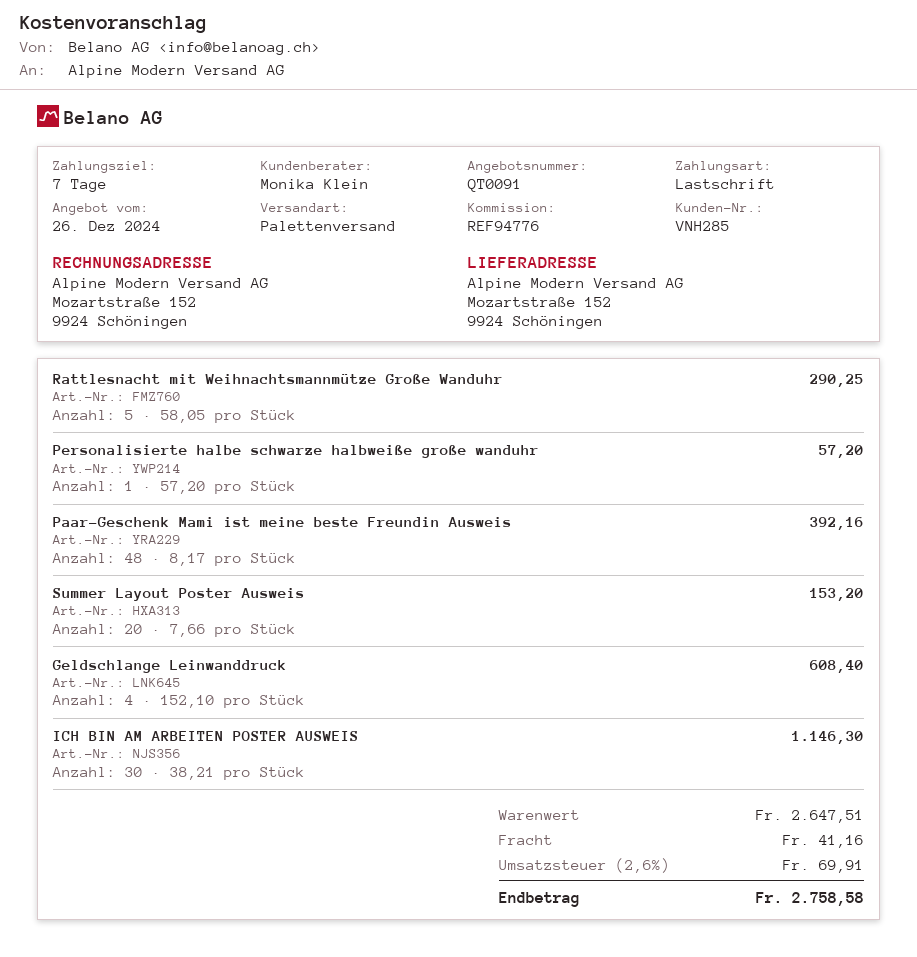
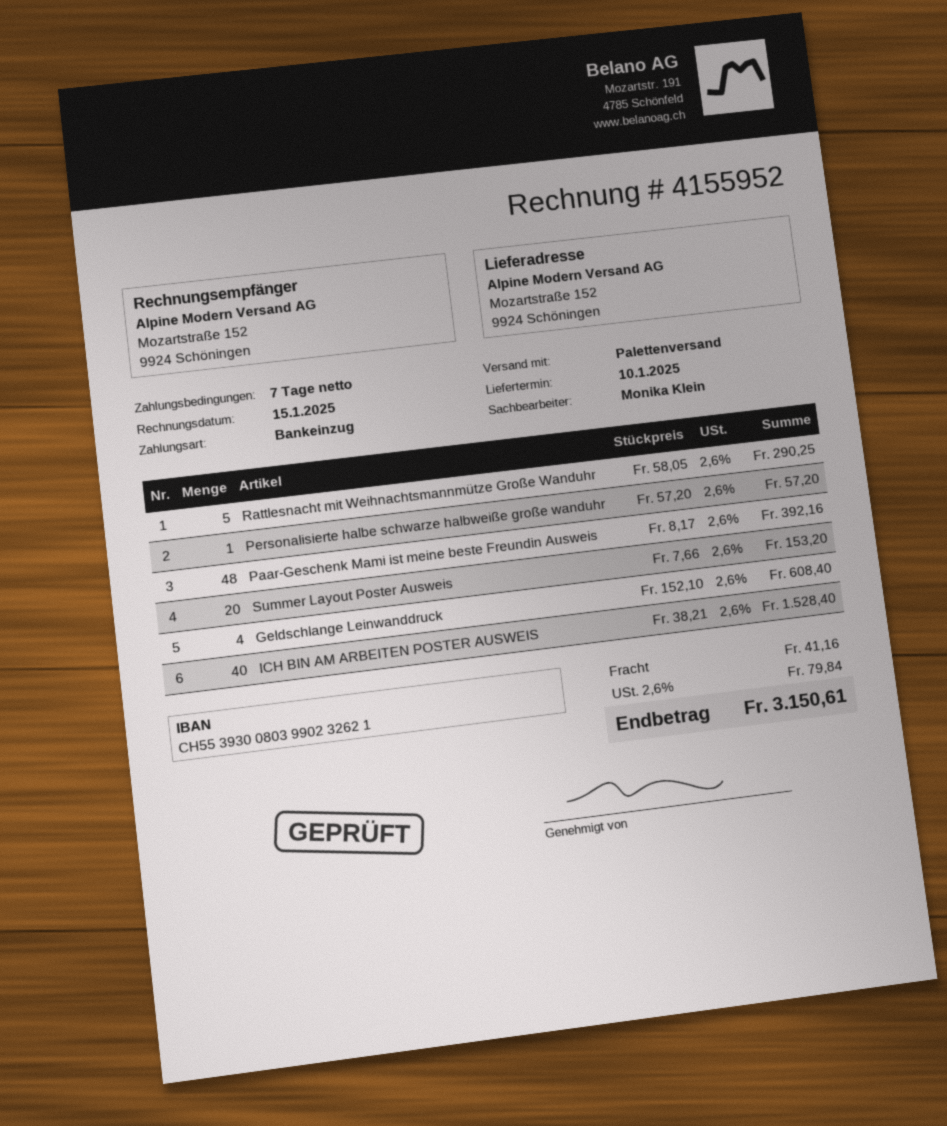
ICH BIN AM ARBEITEN POSTER AUSWEIS: 30 x 38.21 = 1146.30 -> 40 x 38.21 = 1528.40
tax: 2.6% = 69.91 -> 2.6% = 79.84
total: 2758.58 -> 3150.61

